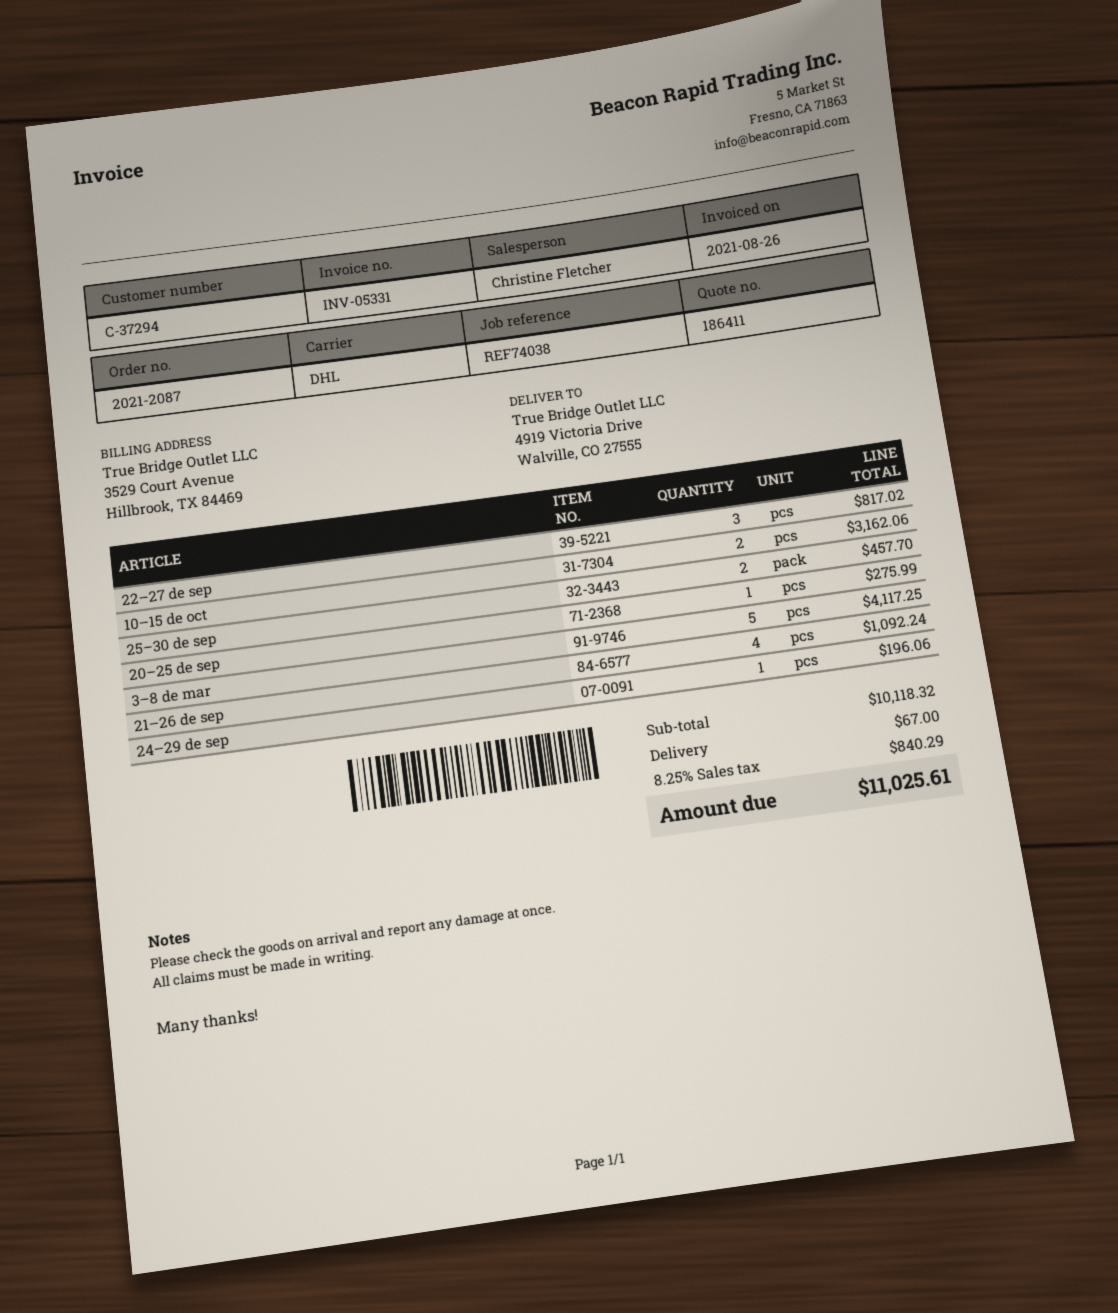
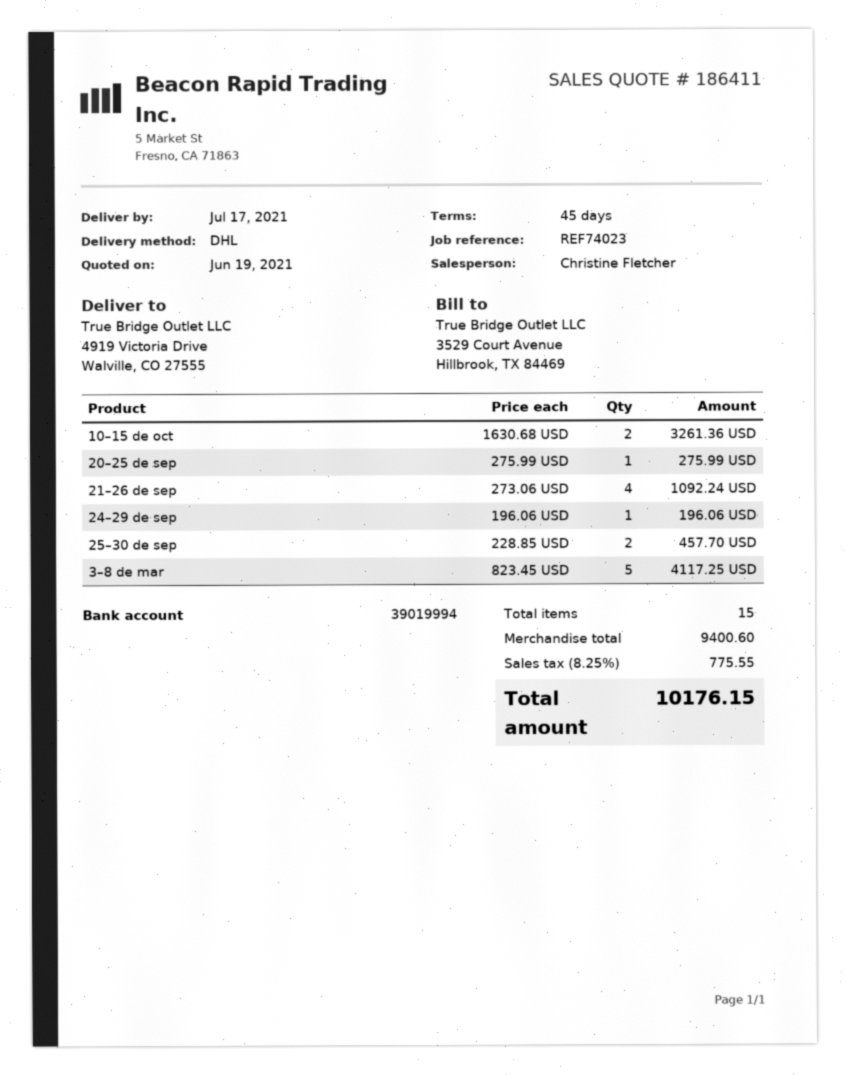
reference: REF74038 -> REF74023
22–27 de sep: 3 for 817.02 -> none
10–15 de oct: 2 for 3162.06 -> 2 for 3261.36
subtotal: 10118.32 -> 9400.60
shipping: 67.00 -> none
tax: 8.25% = 840.29 -> 8.25% = 775.55
total: 11025.61 -> 10176.15

